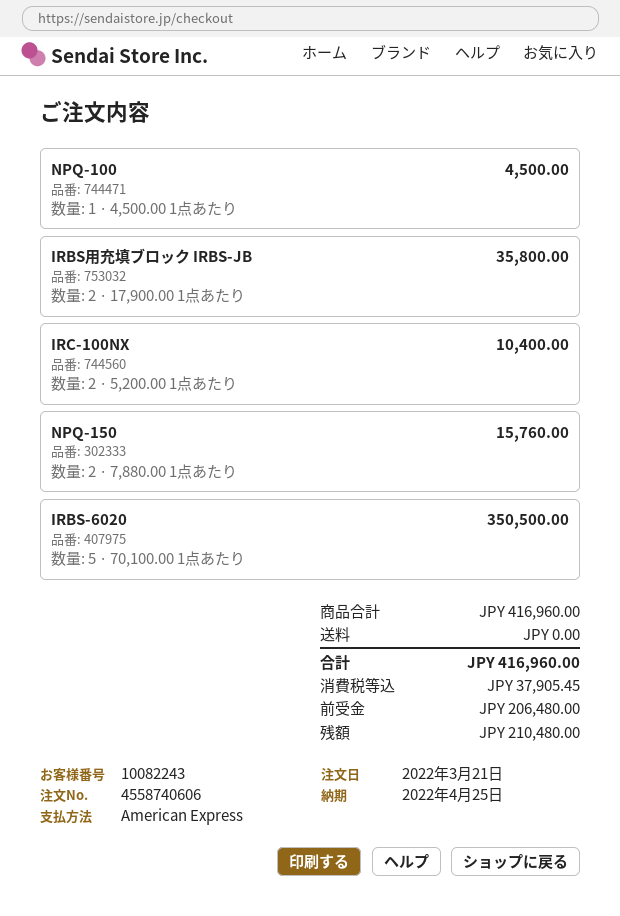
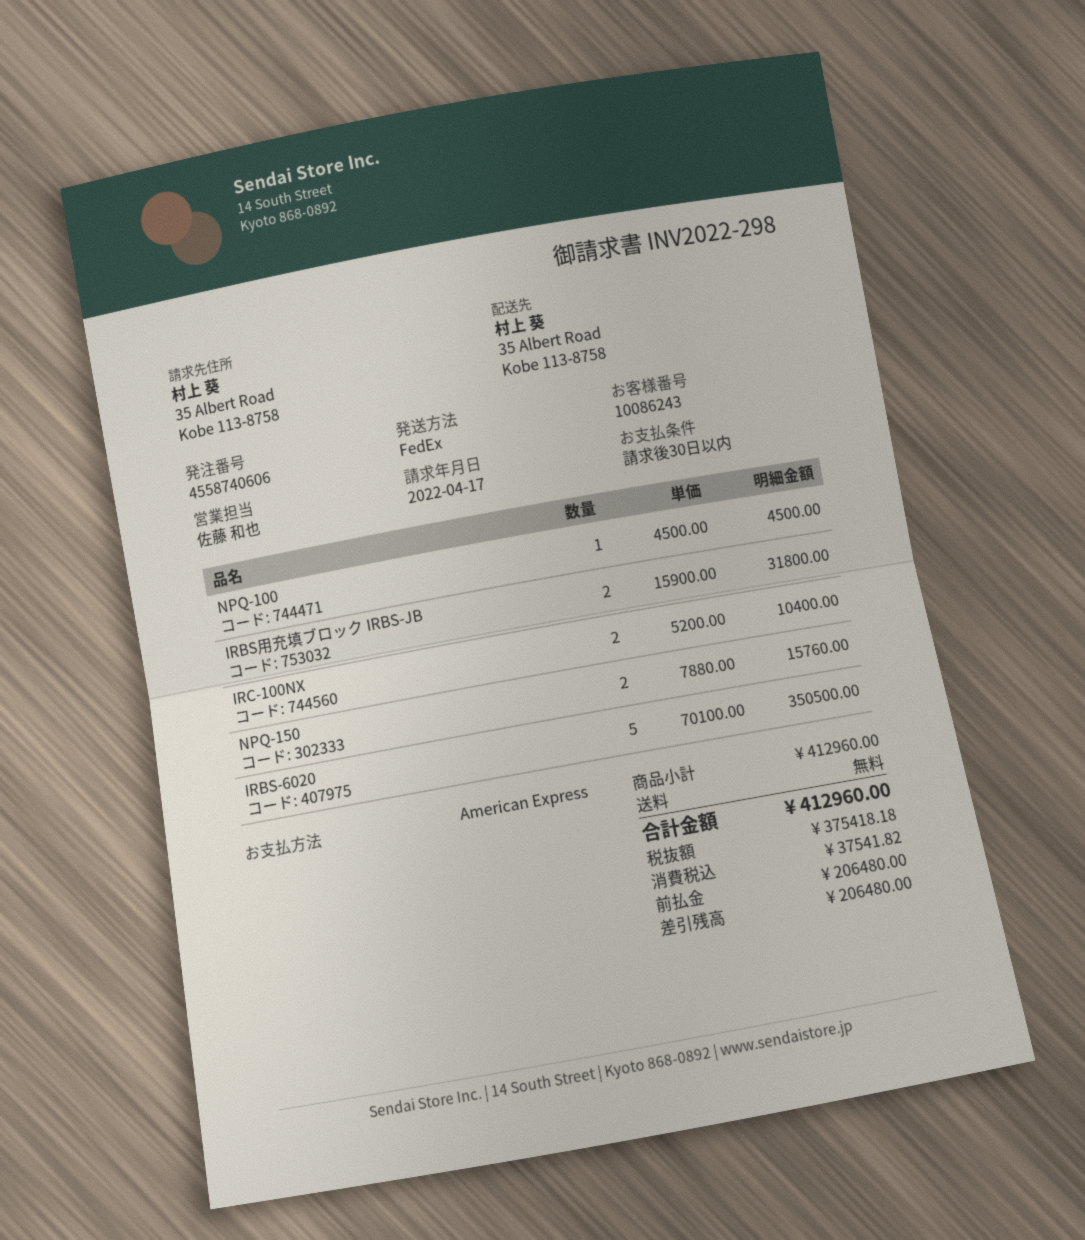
customer number: 10082243 -> 10086243
IRBS用充填ブロック IRBS-JB: 2 x 17900.00 = 35800.00 -> 2 x 15900.00 = 31800.00
subtotal: 416960.00 -> 412960.00
tax: 37905.45 -> 37541.82
total: 416960.00 -> 412960.00
balance: 210480.00 -> 206480.00

